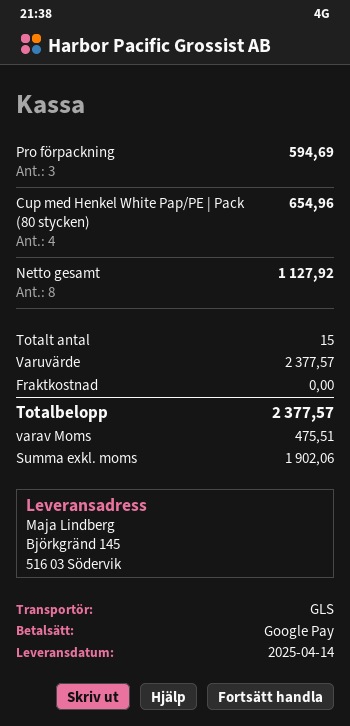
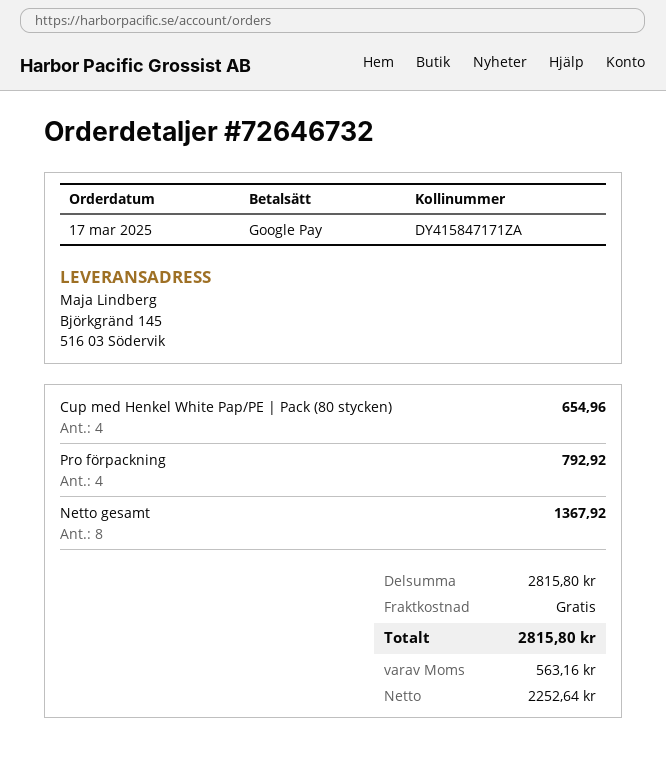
Pro förpackning: 3 for 594.69 -> 4 for 792.92
Netto gesamt: 8 for 1127.92 -> 8 for 1367.92
subtotal: 2377.57 -> 2815.80
net: 1902.06 -> 2252.64
tax: 475.51 -> 563.16
total: 2377.57 -> 2815.80

